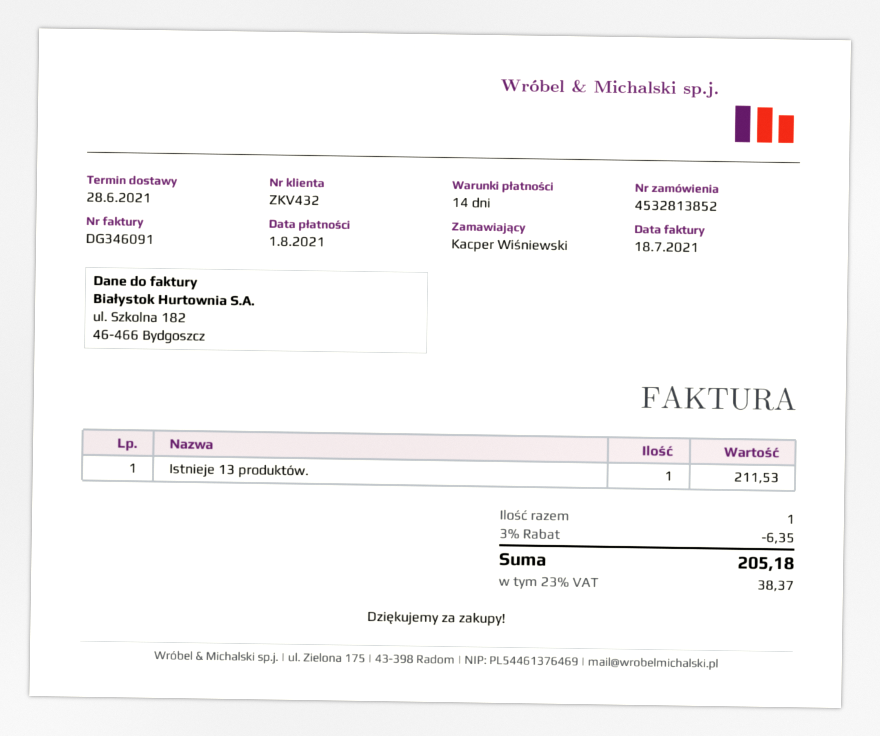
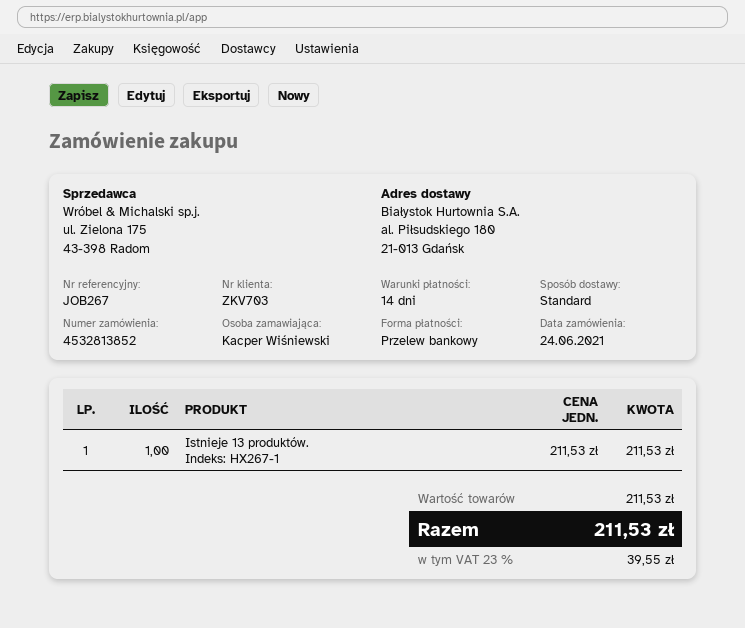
customer number: ZKV432 -> ZKV703
discount: 3% = 6.35 -> none
tax: 23% = 38.37 -> 23% = 39.55
total: 205.18 -> 211.53

